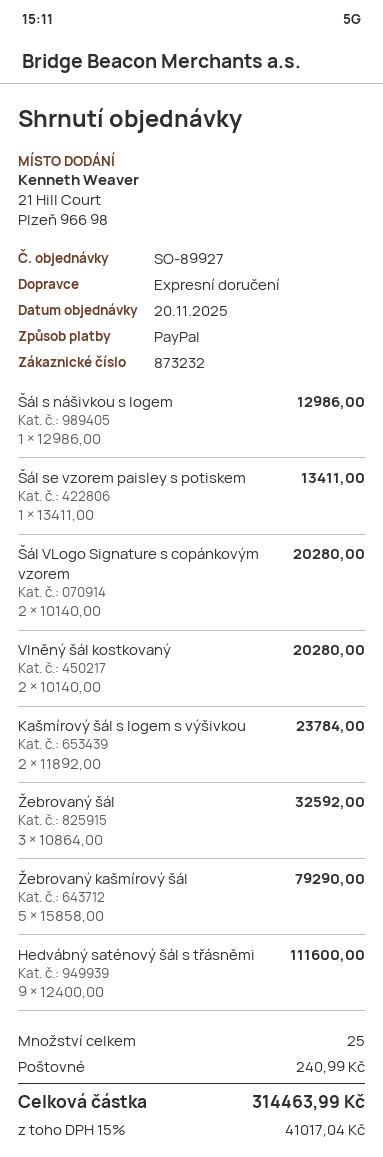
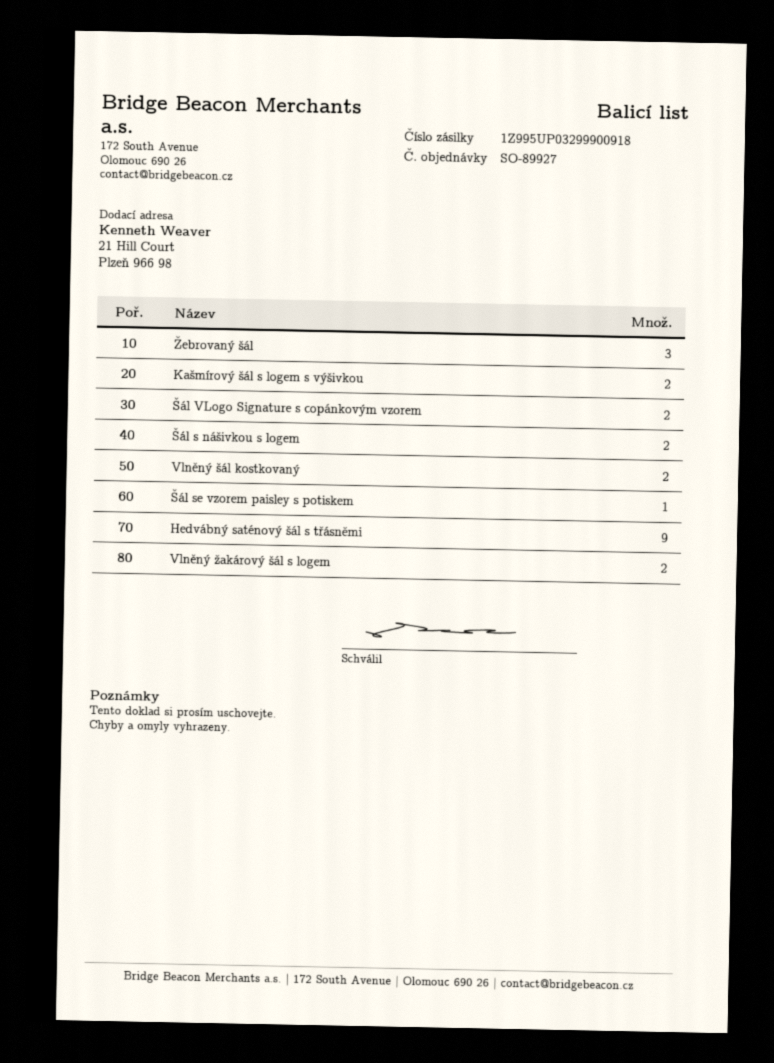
Šál s nášivkou s logem: 1 -> 2
Žebrovaný kašmírový šál: 5 -> none
Vlněný žakárový šál s logem: none -> 2

